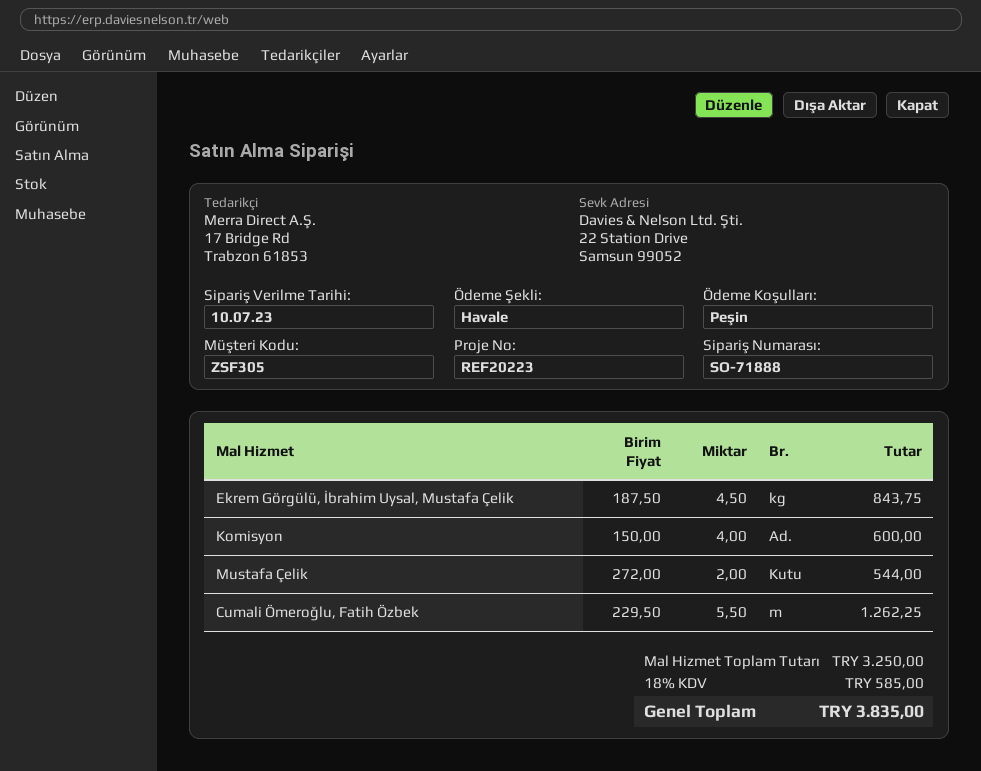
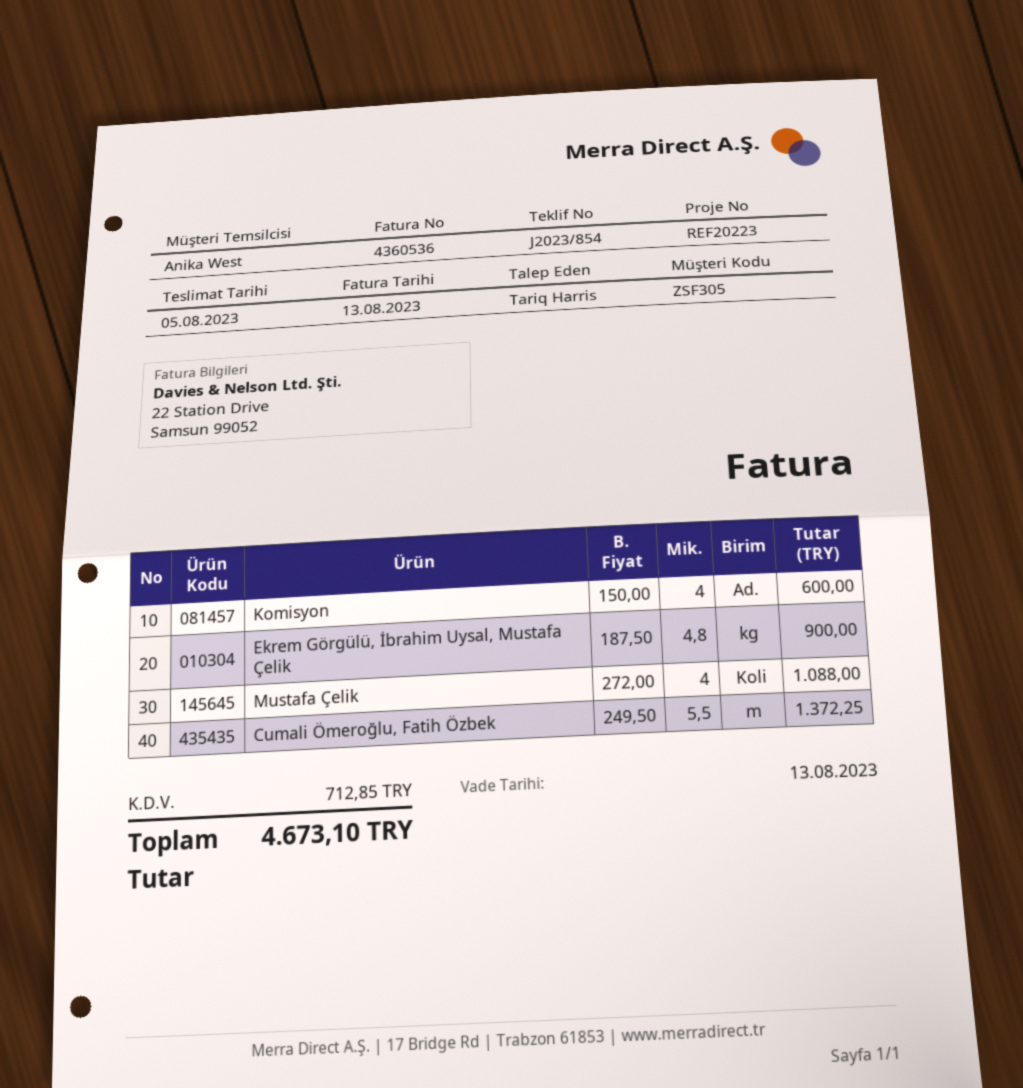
Ekrem Görgülü, İbrahim Uysal, Mustafa Çelik: 4.5 x 187.50 = 843.75 -> 4.8 x 187.50 = 900.00
Mustafa Çelik: 2 x 272.00 = 544.00 -> 4 x 272.00 = 1088.00
Cumali Ömeroğlu, Fatih Özbek: 5.5 x 229.50 = 1262.25 -> 5.5 x 249.50 = 1372.25
tax: 585.00 -> 712.85
total: 3835.00 -> 4673.10

